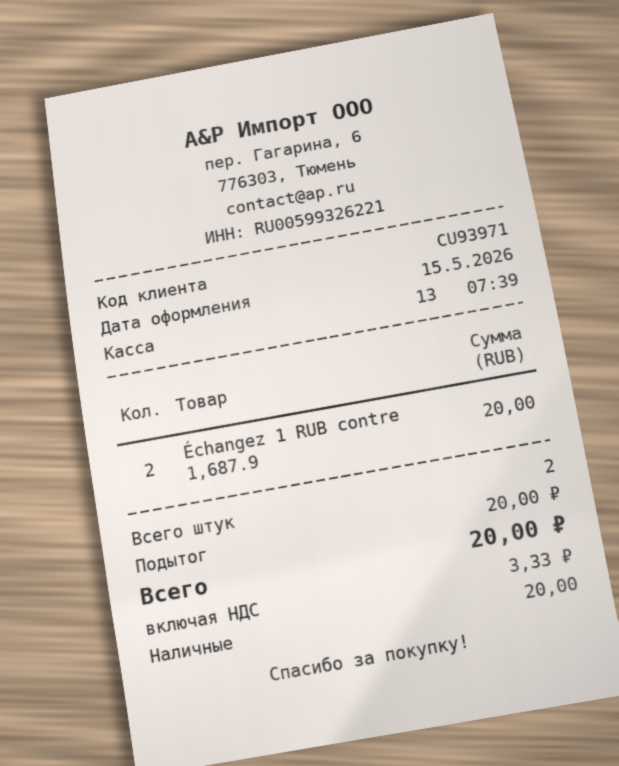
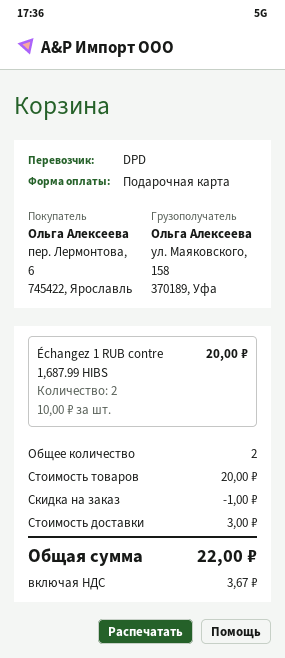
payment method: cash -> gift card
discount: none -> 1.00
shipping: none -> 3.00
tax: 3.33 -> 3.67
total: 20.00 -> 22.00

